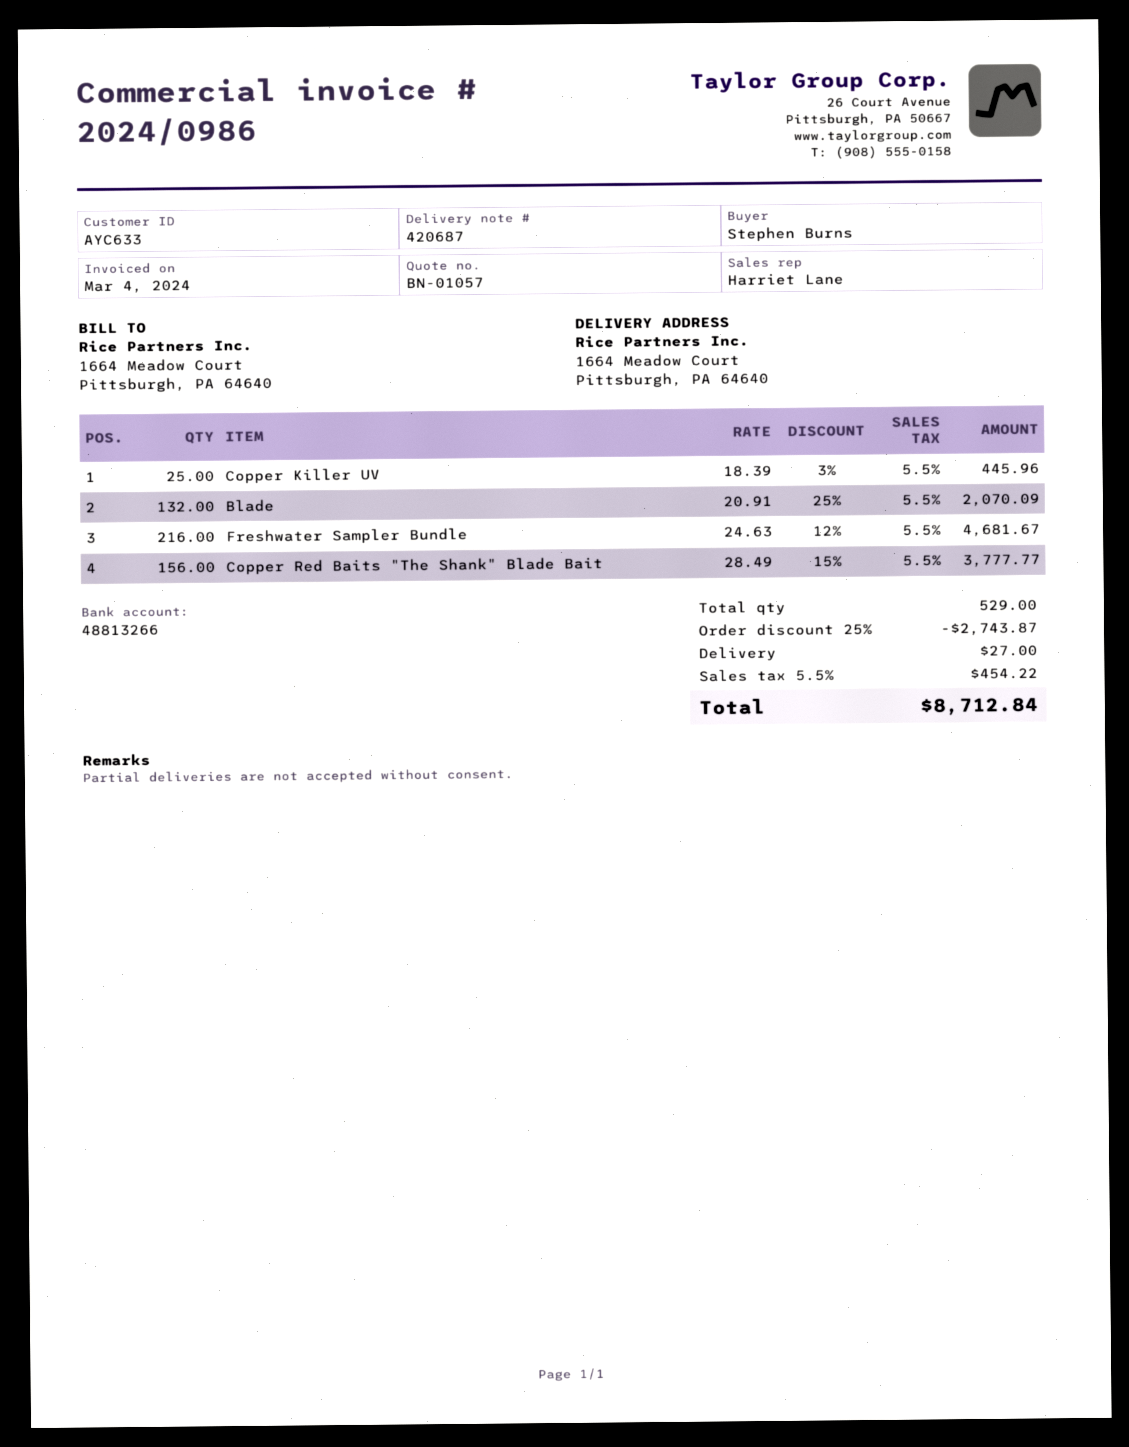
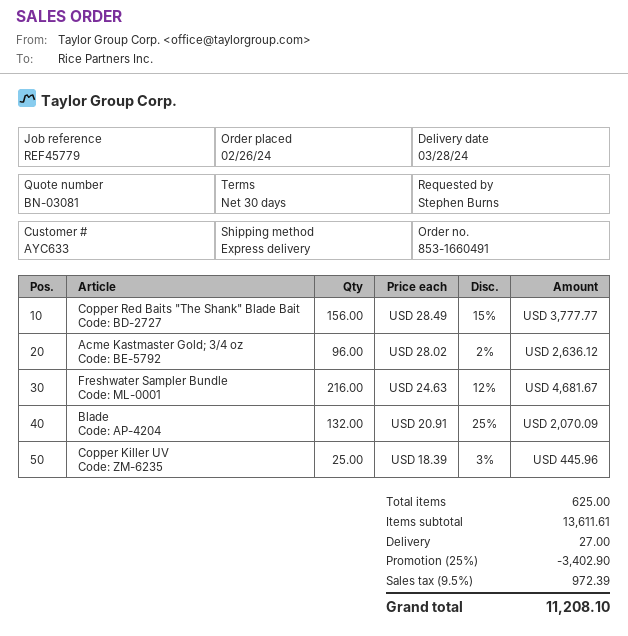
quote number: BN-01057 -> BN-03081
Acme Kastmaster Gold; 3/4 oz: none -> 96 x 28.02 - 2% = 2636.12
total quantity: 529 -> 625
discount: 25% = 2743.87 -> 25% = 3402.90
tax: 5.5% = 454.22 -> 9.5% = 972.39
total: 8712.84 -> 11208.10

